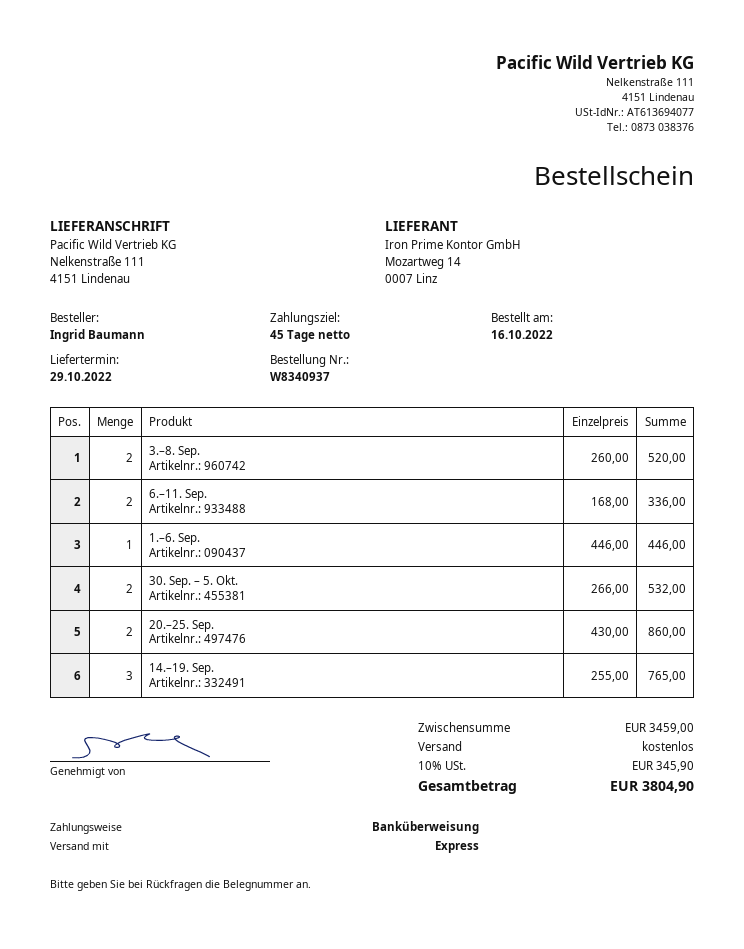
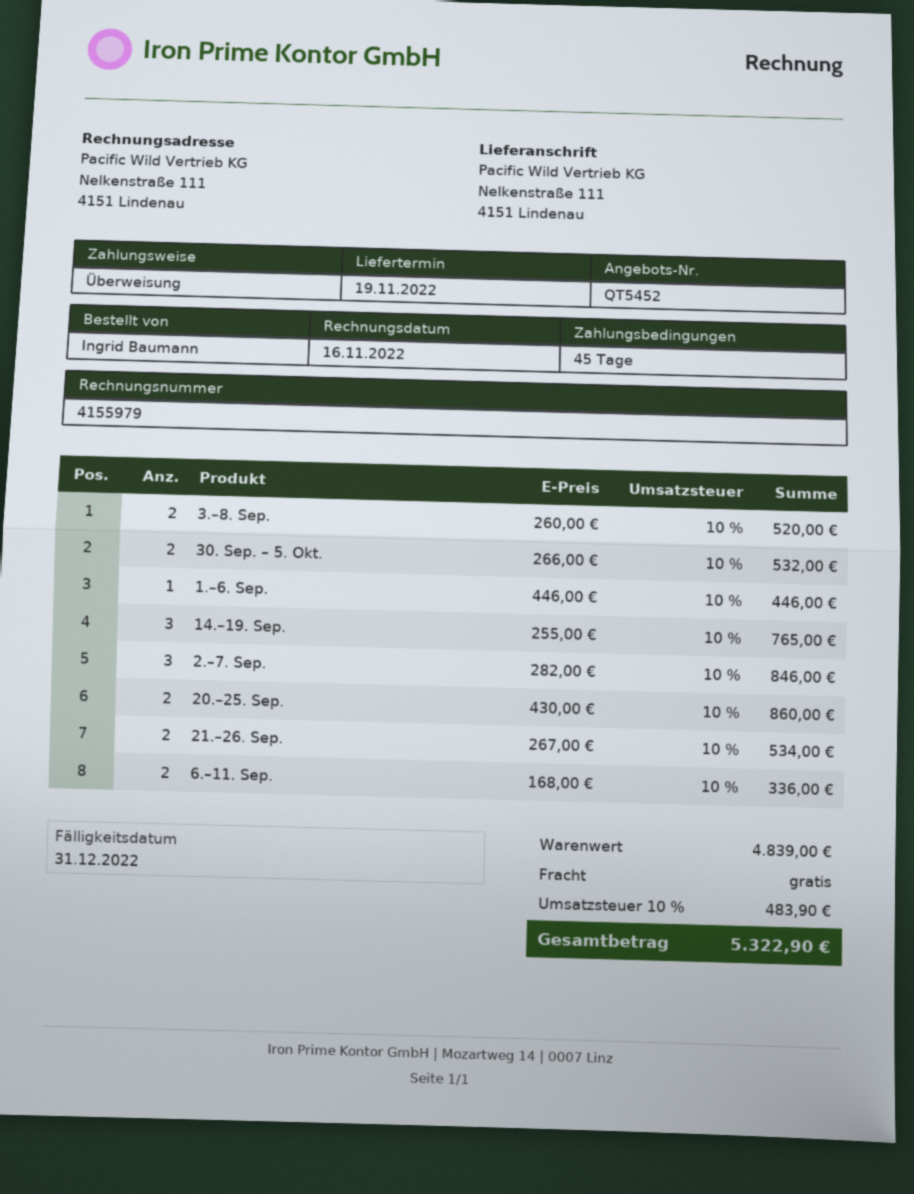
delivery date: 2022-10-29 -> 2022-11-19
2.–7. Sep.: none -> 3 x 282.00 = 846.00
21.–26. Sep.: none -> 2 x 267.00 = 534.00
subtotal: 3459.00 -> 4839.00
tax: 10% = 345.90 -> 10% = 483.90
total: 3804.90 -> 5322.90

